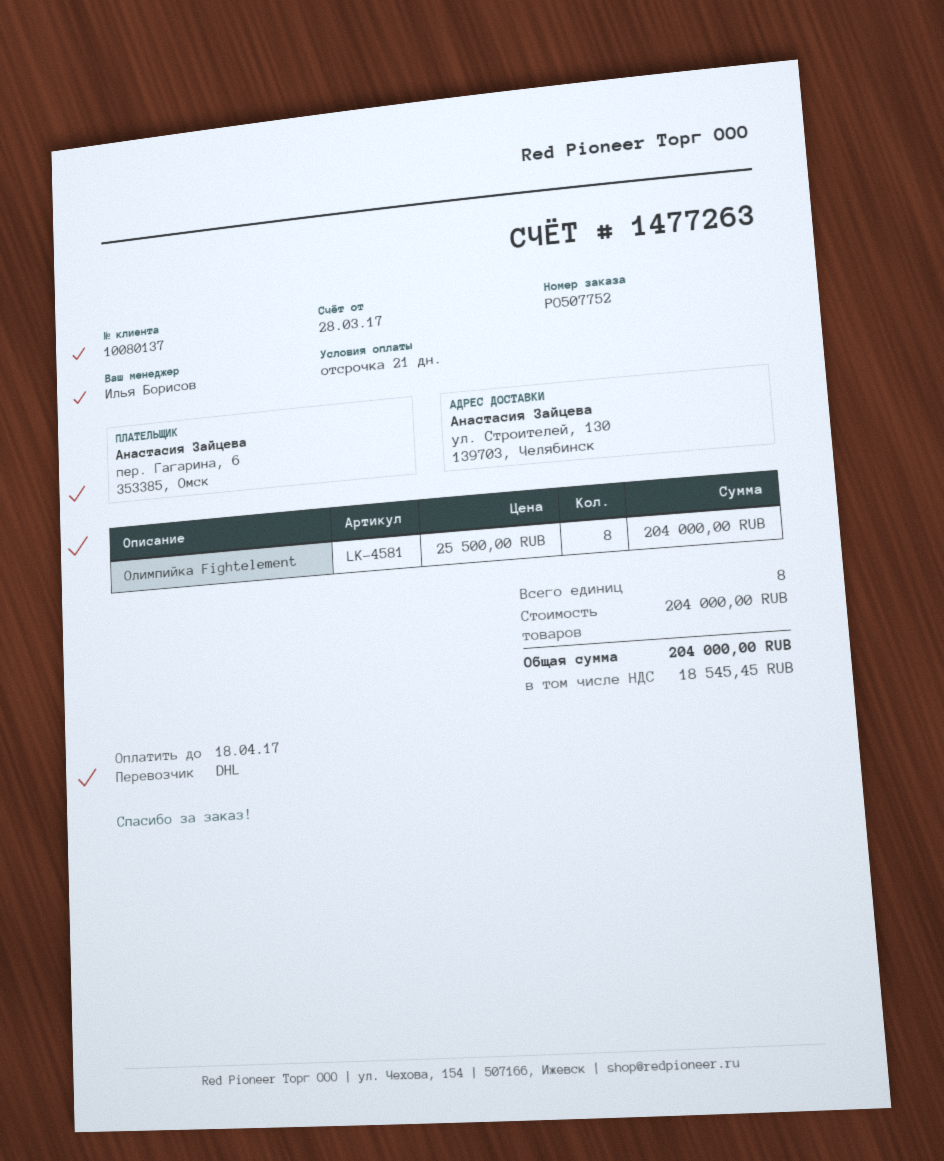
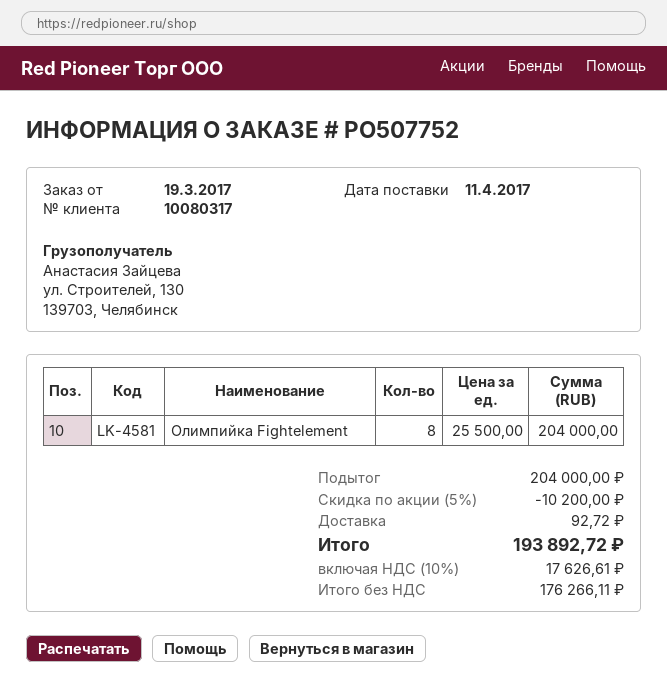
customer number: 10080137 -> 10080317
discount: none -> 5% = 10200.00
shipping: none -> 92.72
tax: 18545.45 -> 17626.61
total: 204000.00 -> 193892.72

